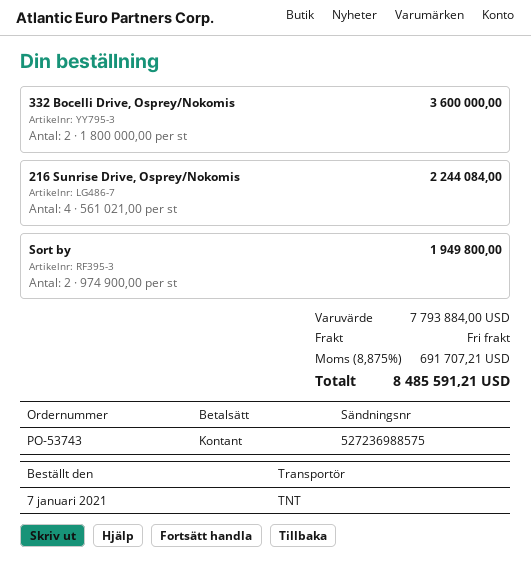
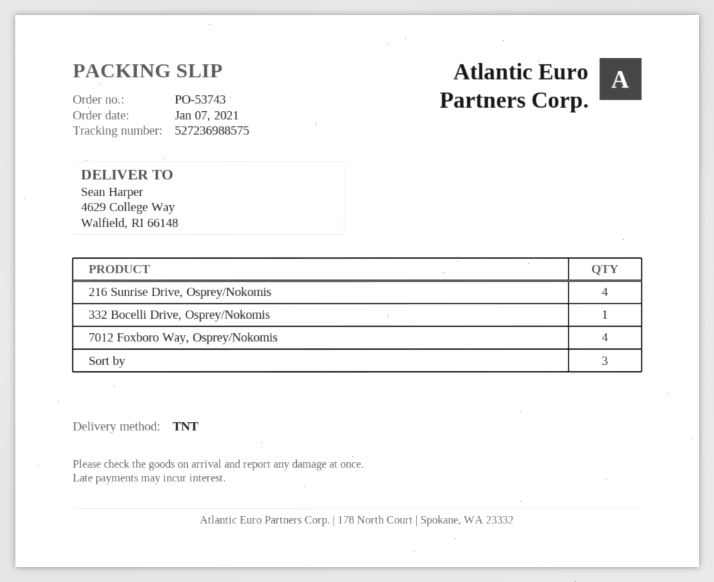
332 Bocelli Drive, Osprey/Nokomis: 2 -> 1
Sort by: 2 -> 3
7012 Foxboro Way, Osprey/Nokomis: none -> 4

